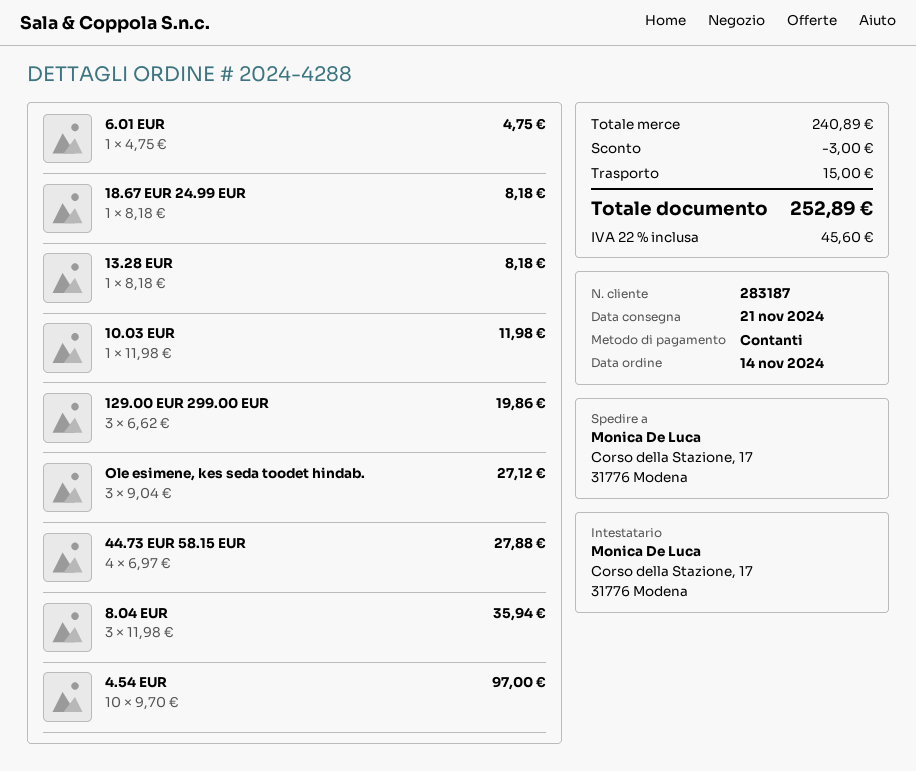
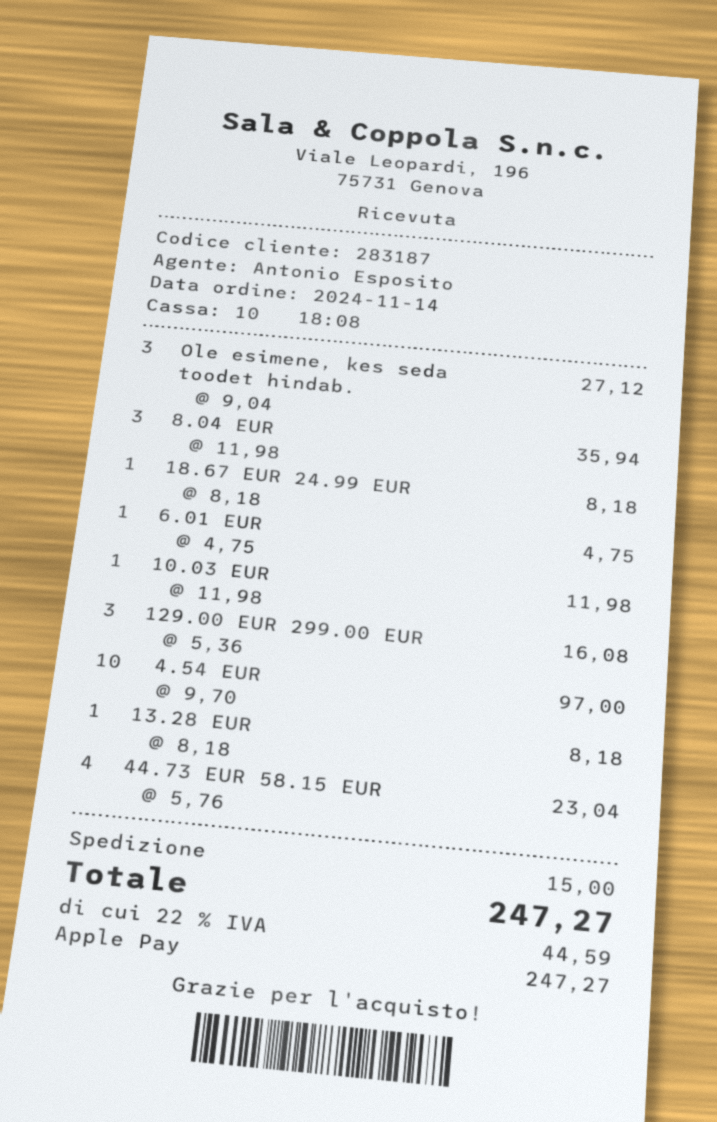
payment method: cash -> Apple Pay
129.00 EUR 299.00 EUR: 3 x 6.62 = 19.86 -> 3 x 5.36 = 16.08
44.73 EUR 58.15 EUR: 4 x 6.97 = 27.88 -> 4 x 5.76 = 23.04
discount: 3.00 -> none
tax: 22% = 45.60 -> 22% = 44.59
total: 252.89 -> 247.27

